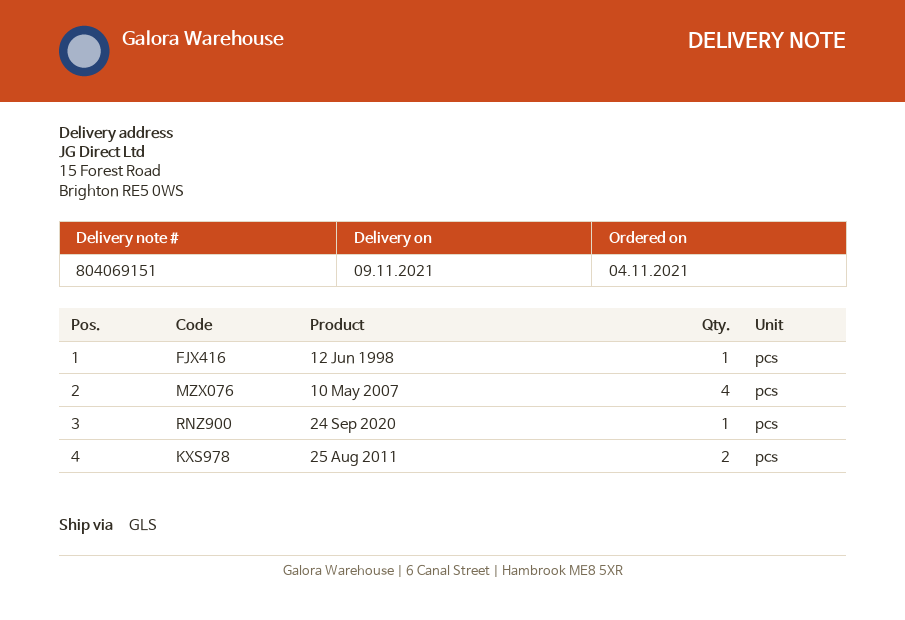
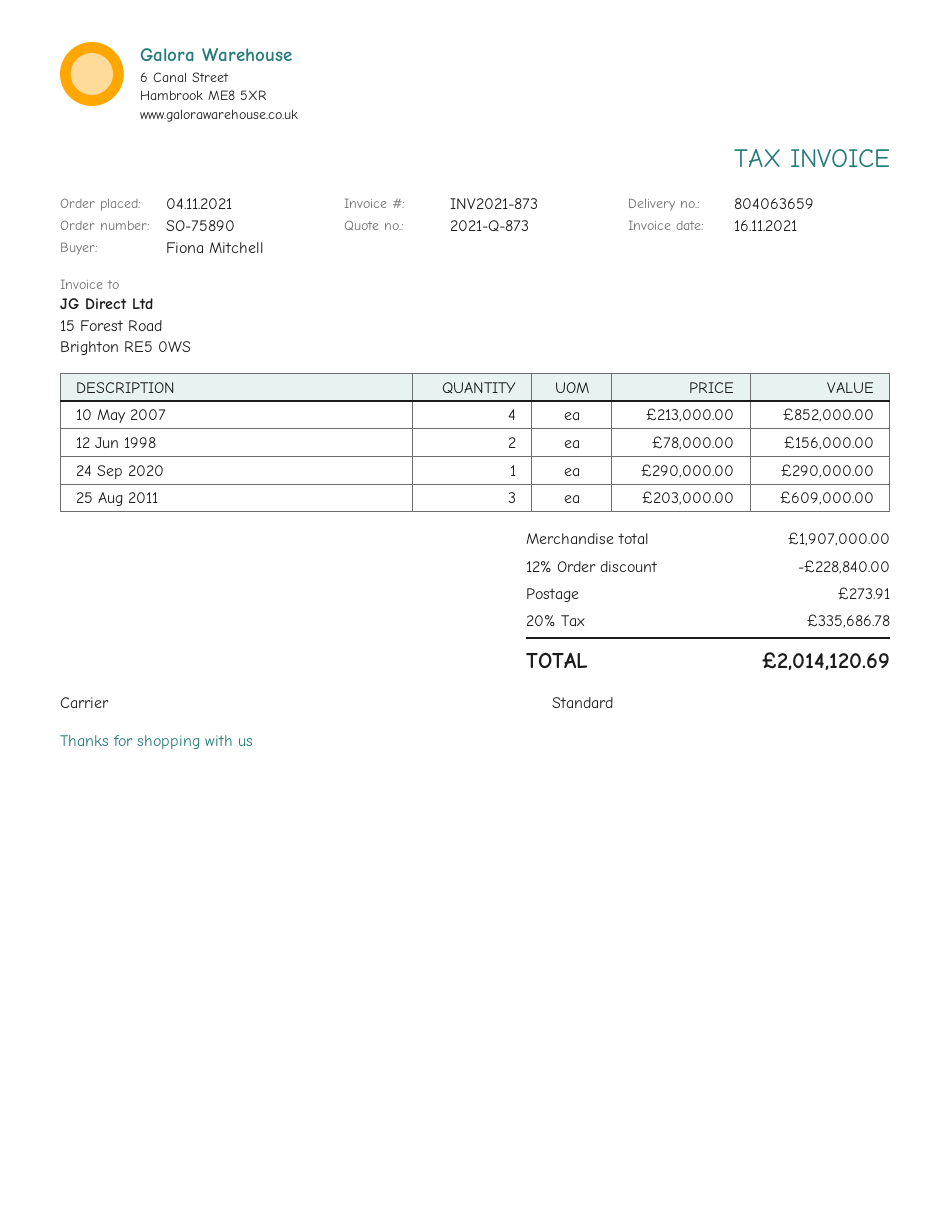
delivery note number: 804069151 -> 804063659
shipping method: GLS -> standard
12 Jun 1998: 1 -> 2
25 Aug 2011: 2 -> 3

